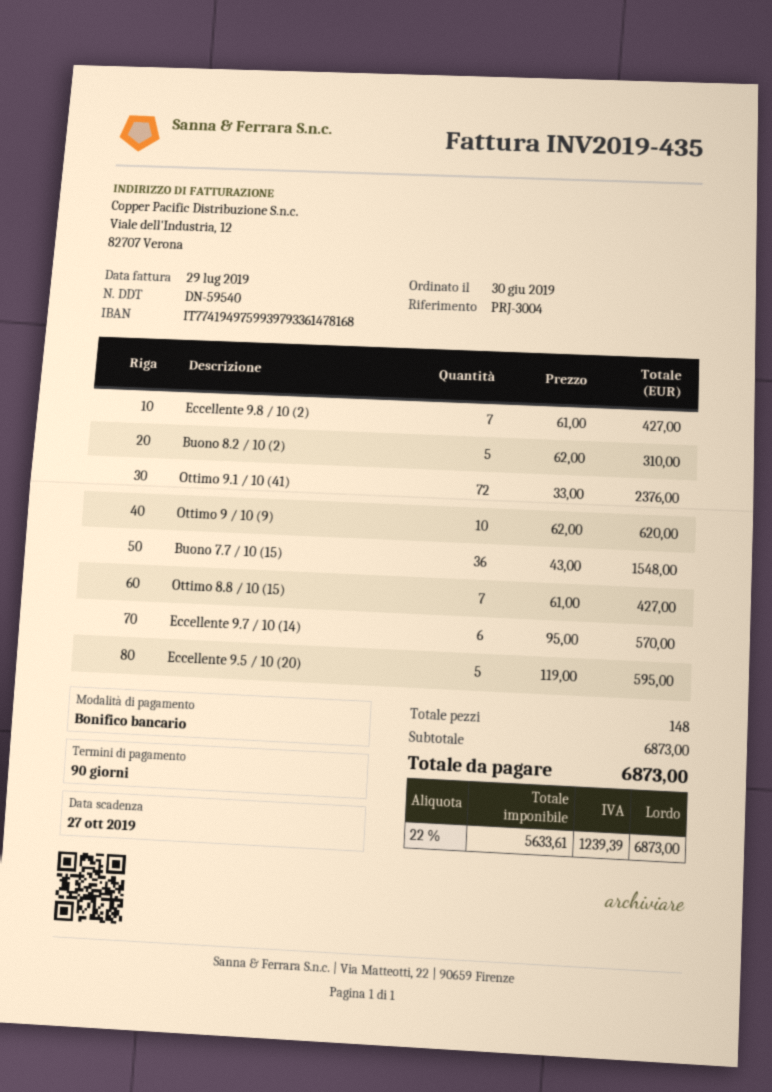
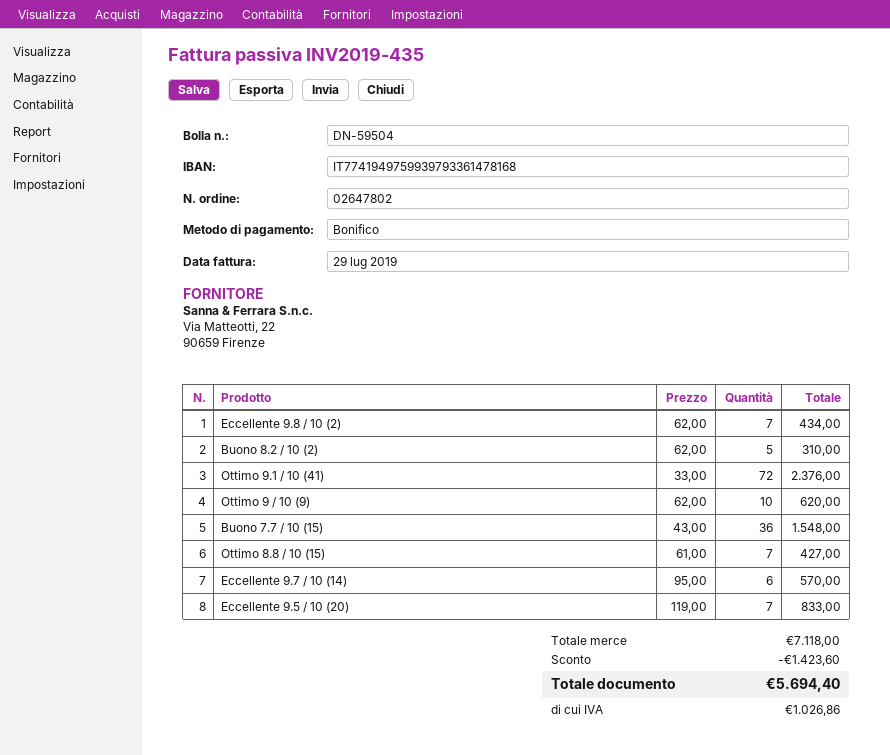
delivery note number: DN-59540 -> DN-59504
Eccellente 9.8 / 10 (2): 7 x 61.00 = 427.00 -> 7 x 62.00 = 434.00
Eccellente 9.5 / 10 (20): 5 x 119.00 = 595.00 -> 7 x 119.00 = 833.00
subtotal: 6873.00 -> 7118.00
discount: none -> 1423.60
tax: 1239.39 -> 1026.86
total: 6873.00 -> 5694.40

